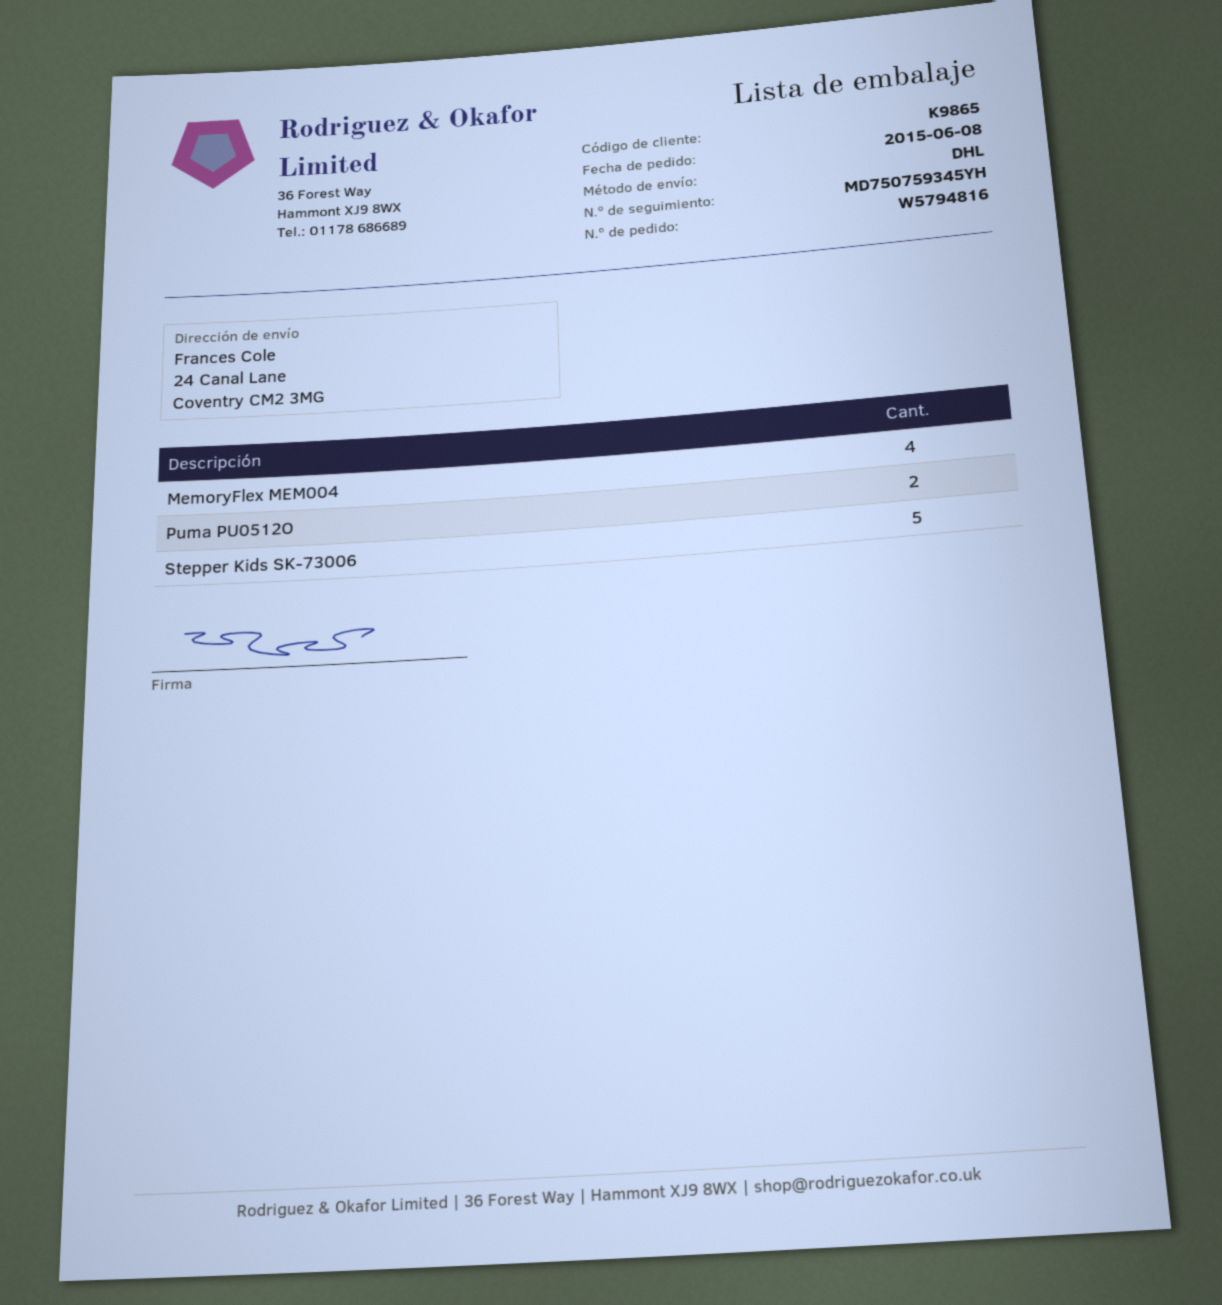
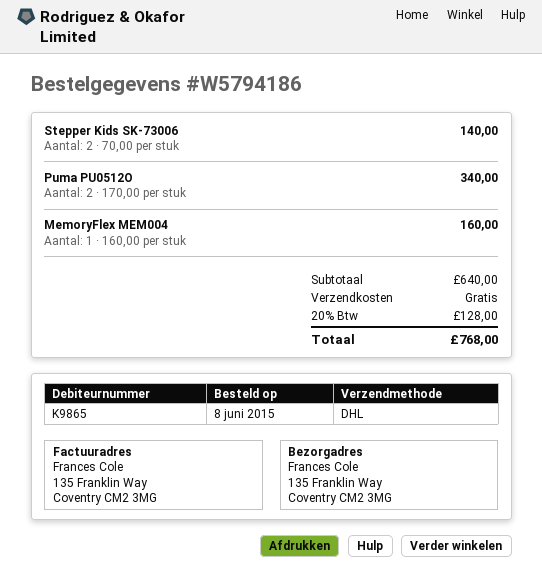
order number: W5794816 -> W5794186
ship to: 24 Canal Lane, Coventry CM2 3MG -> 135 Franklin Way, Coventry CM2 3MG
MemoryFlex MEM004: 4 -> 1
Stepper Kids SK-73006: 5 -> 2

